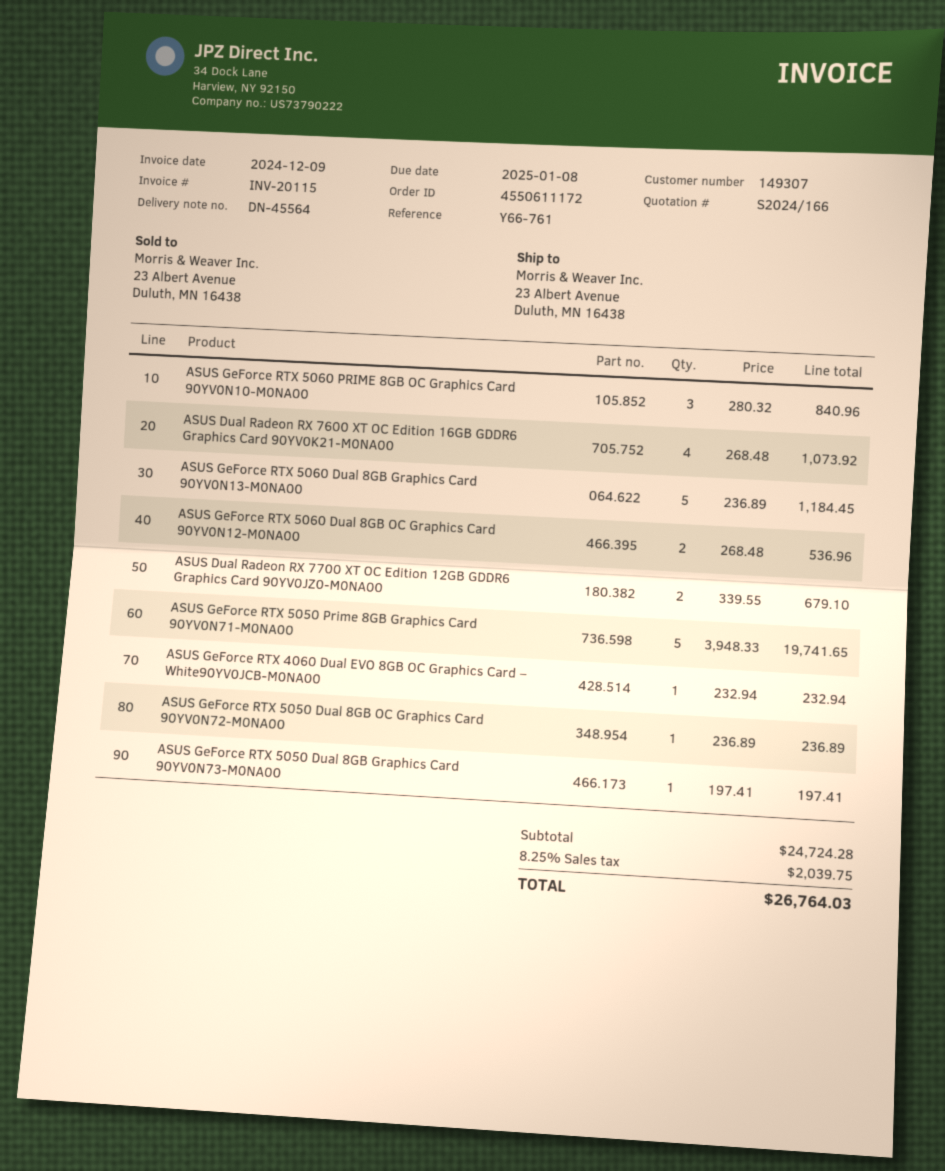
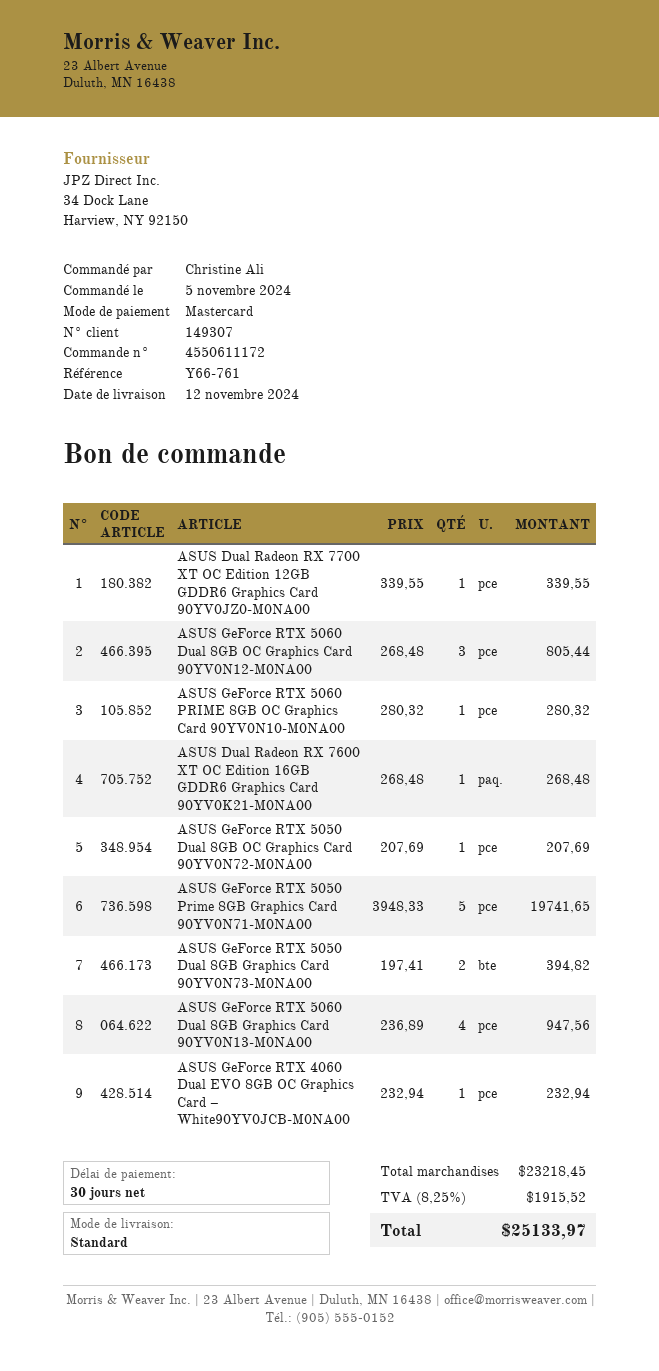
ASUS GeForce RTX 5060 PRIME 8GB OC Graphics Card 90YV0N10-M0NA00: 3 x 280.32 = 840.96 -> 1 x 280.32 = 280.32
ASUS Dual Radeon RX 7600 XT OC Edition 16GB GDDR6 Graphics Card 90YV0K21-M0NA00: 4 x 268.48 = 1073.92 -> 1 x 268.48 = 268.48
ASUS GeForce RTX 5060 Dual 8GB Graphics Card 90YV0N13-M0NA00: 5 x 236.89 = 1184.45 -> 4 x 236.89 = 947.56
ASUS GeForce RTX 5060 Dual 8GB OC Graphics Card 90YV0N12-M0NA00: 2 x 268.48 = 536.96 -> 3 x 268.48 = 805.44
ASUS Dual Radeon RX 7700 XT OC Edition 12GB GDDR6 Graphics Card 90YV0JZ0-M0NA00: 2 x 339.55 = 679.10 -> 1 x 339.55 = 339.55
ASUS GeForce RTX 5050 Dual 8GB OC Graphics Card 90YV0N72-M0NA00: 1 x 236.89 = 236.89 -> 1 x 207.69 = 207.69
ASUS GeForce RTX 5050 Dual 8GB Graphics Card 90YV0N73-M0NA00: 1 x 197.41 = 197.41 -> 2 x 197.41 = 394.82
subtotal: 24724.28 -> 23218.45
tax: 8.25% = 2039.75 -> 8.25% = 1915.52
total: 26764.03 -> 25133.97

